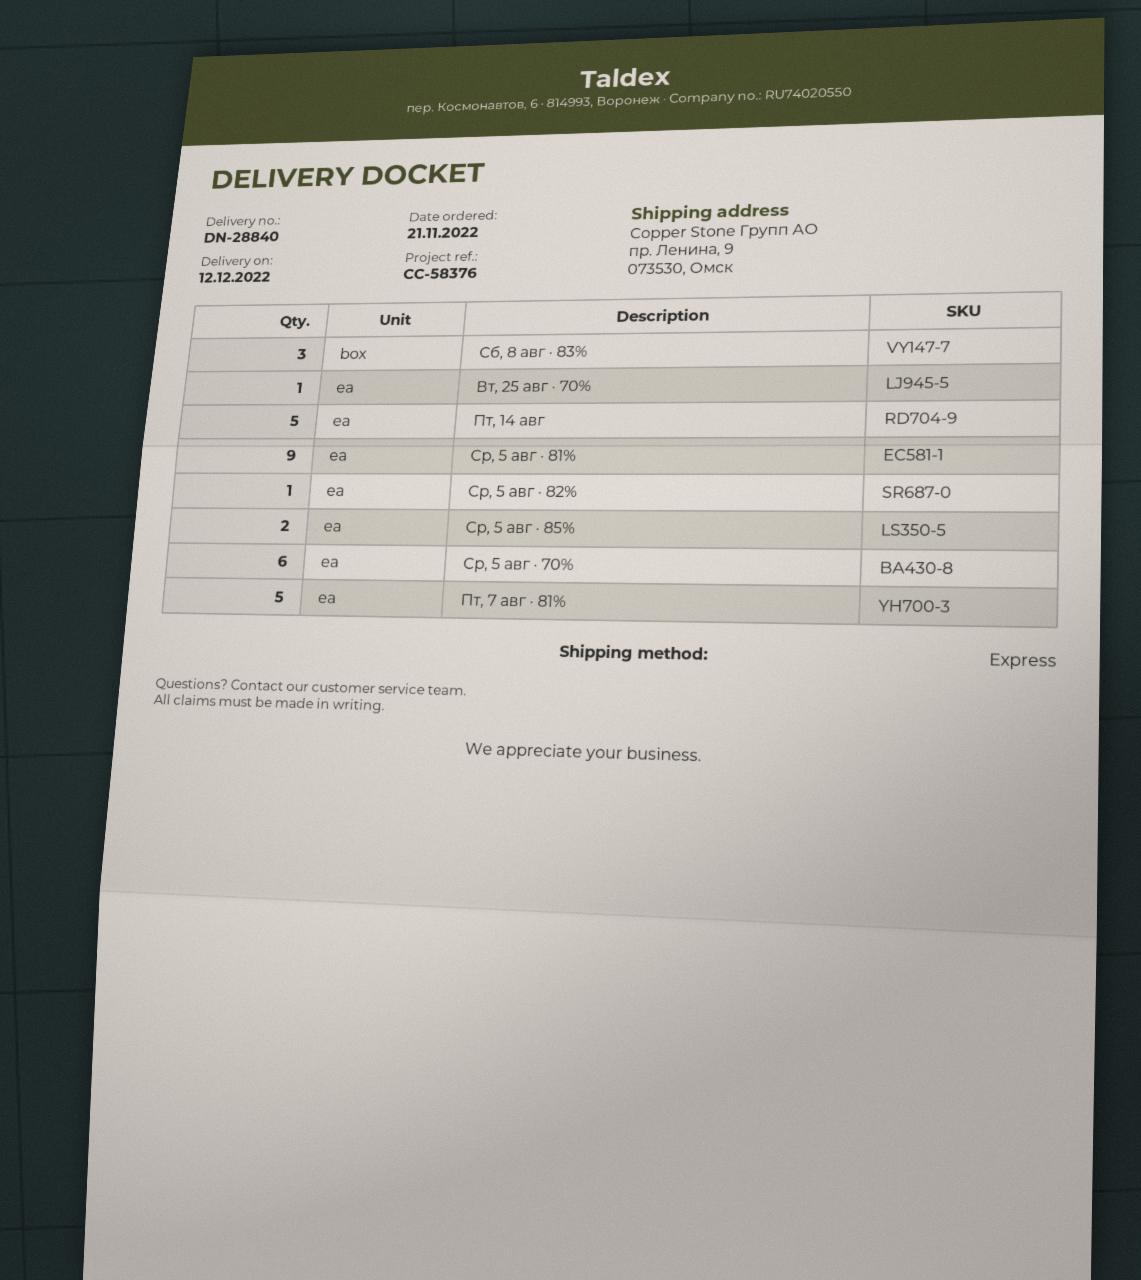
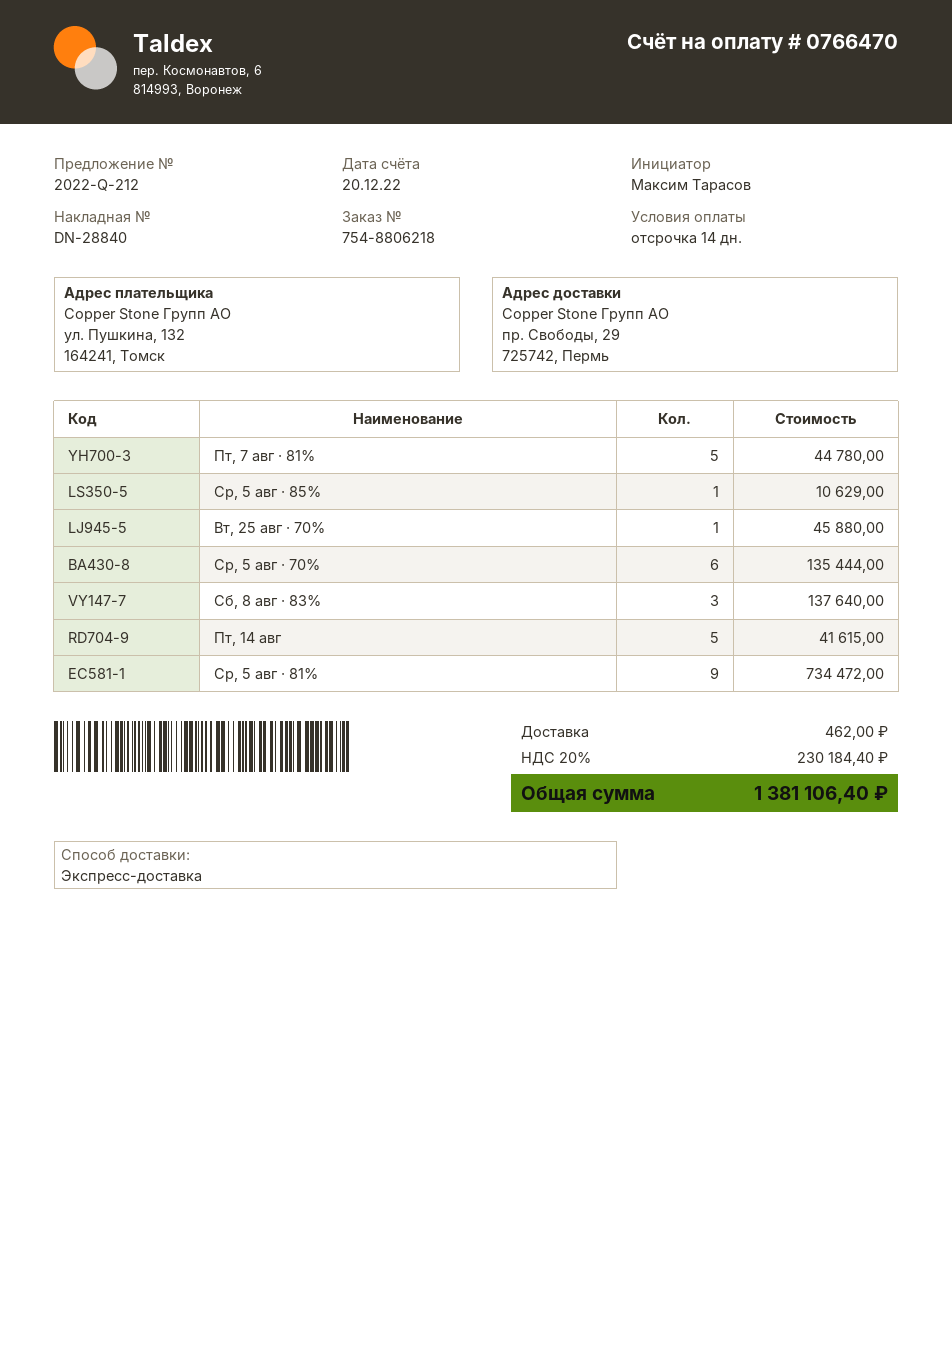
ship to: пр. Ленина, 9, 073530, Омск -> пр. Свободы, 29, 725742, Пермь
Ср, 5 авг · 82%: 1 -> none
Ср, 5 авг · 85%: 2 -> 1

